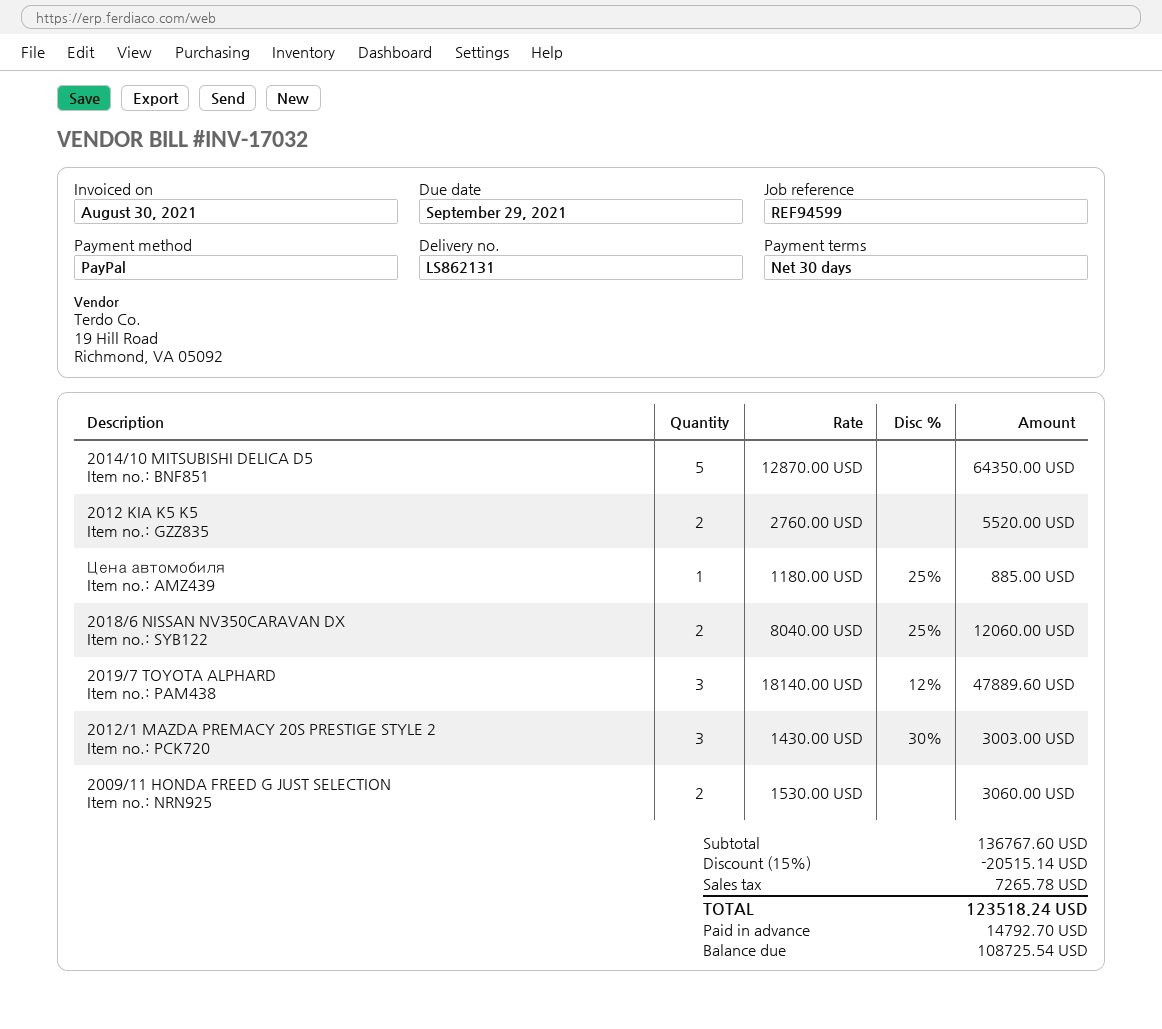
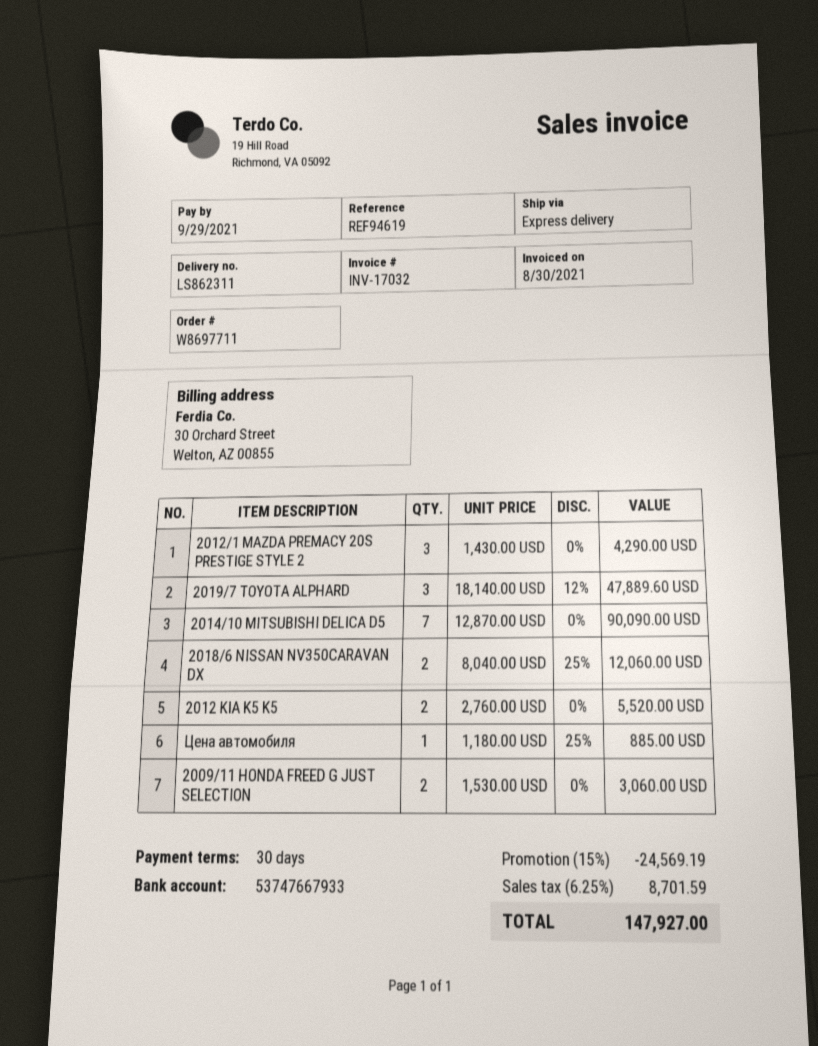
delivery note number: LS862131 -> LS862311
reference: REF94599 -> REF94619
2014/10 MITSUBISHI DELICA D5: 5 x 12870.00 = 64350.00 -> 7 x 12870.00 = 90090.00
2012/1 MAZDA PREMACY 20S PRESTIGE STYLE 2: 3 x 1430.00 - 30% = 3003.00 -> 3 x 1430.00 = 4290.00
discount: 15% = 20515.14 -> 15% = 24569.19
tax: 7265.78 -> 8701.59
total: 123518.24 -> 147927.00

